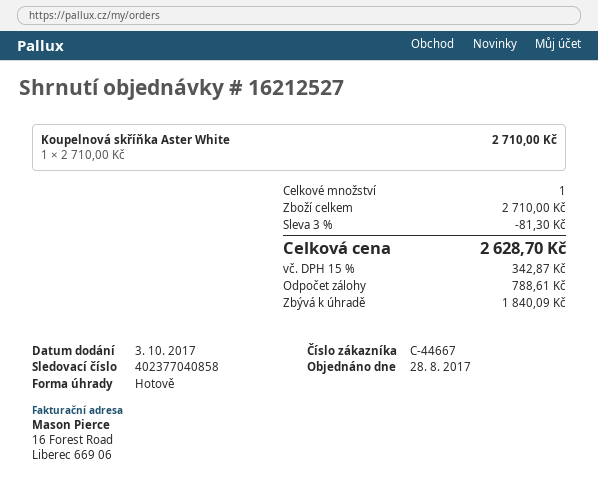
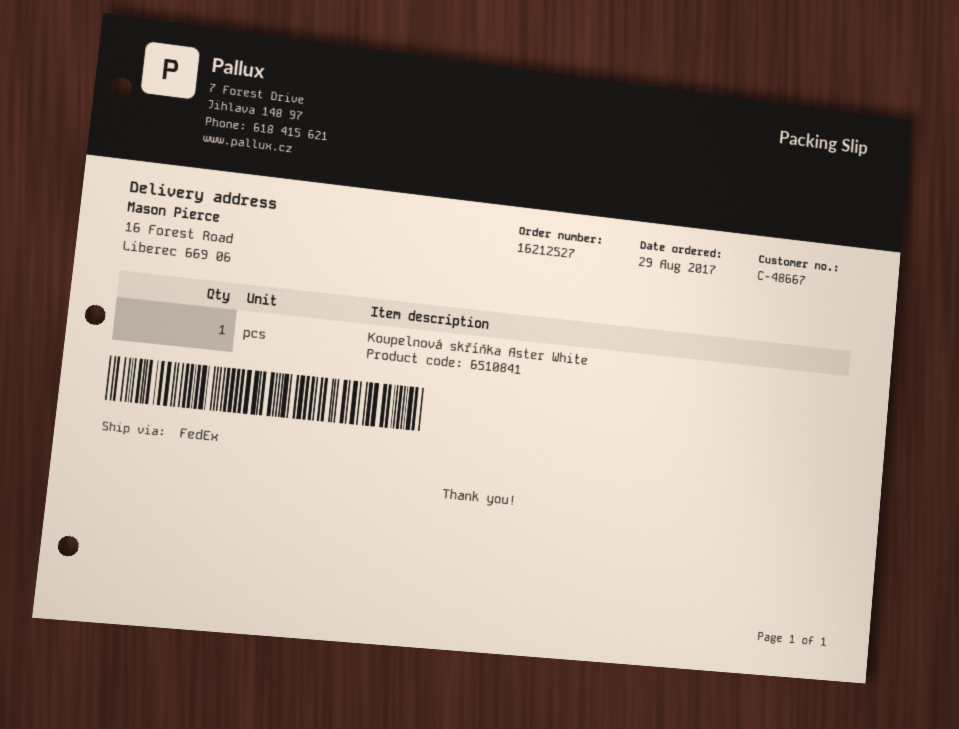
order date: 2017-08-28 -> 2017-08-29
customer number: C-44667 -> C-48667

